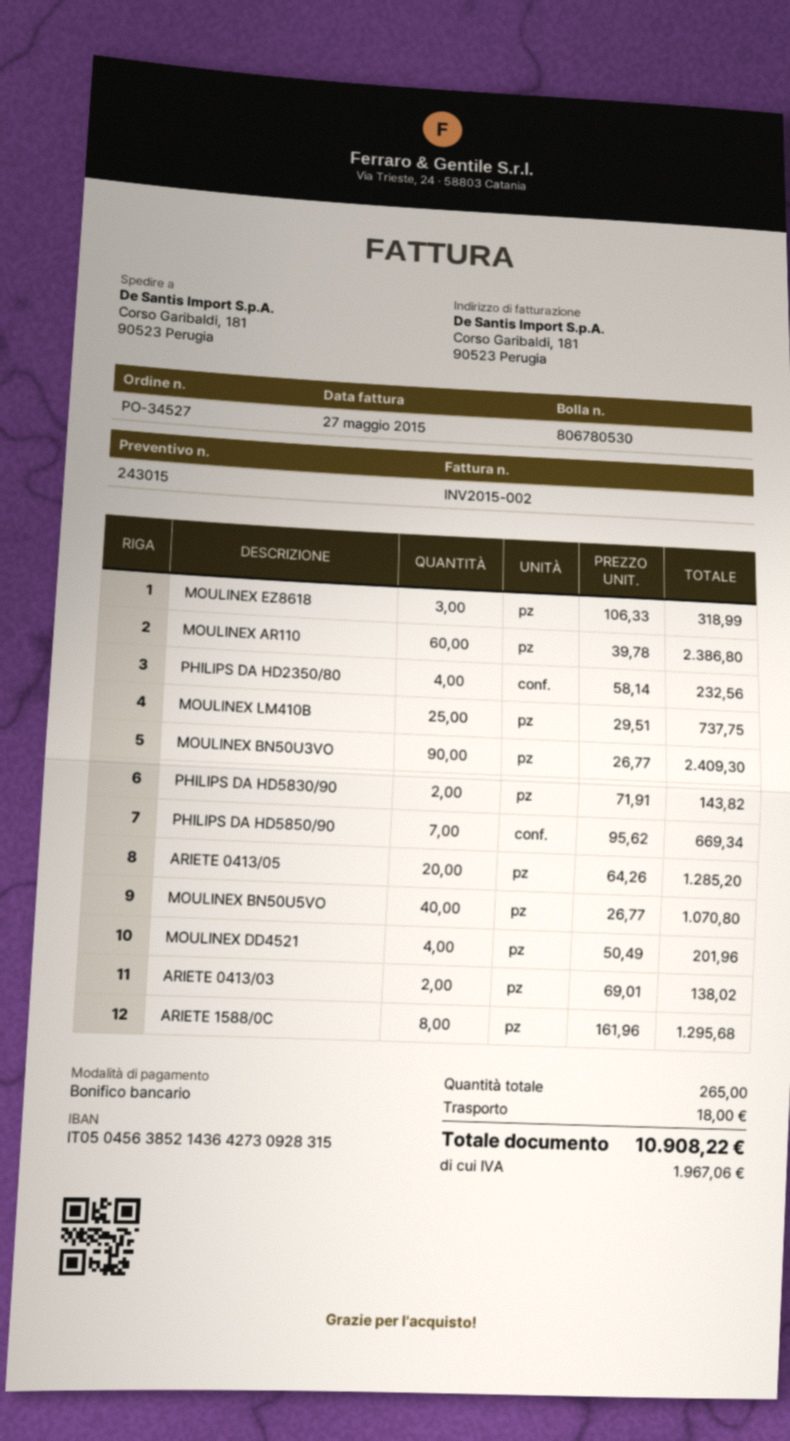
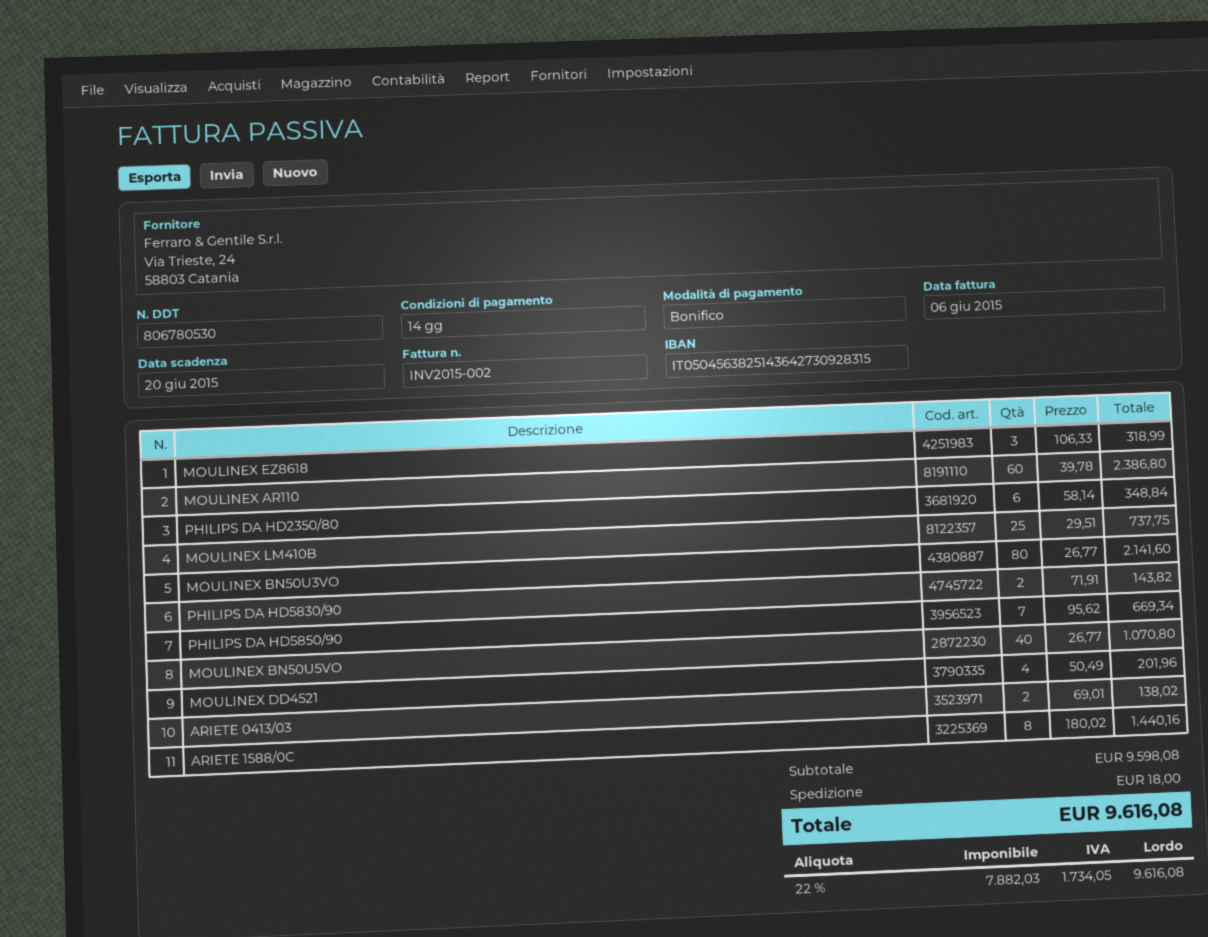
invoice date: 2015-05-27 -> 2015-06-06
bank account: IT0504563852143642730928315 -> IT0504563825143642730928315
PHILIPS DA HD2350/80: 4 x 58.14 = 232.56 -> 6 x 58.14 = 348.84
MOULINEX BN50U3VO: 90 x 26.77 = 2409.30 -> 80 x 26.77 = 2141.60
ARIETE 0413/05: 20 x 64.26 = 1285.20 -> none
ARIETE 1588/0C: 8 x 161.96 = 1295.68 -> 8 x 180.02 = 1440.16
tax: 1967.06 -> 1734.05
total: 10908.22 -> 9616.08

